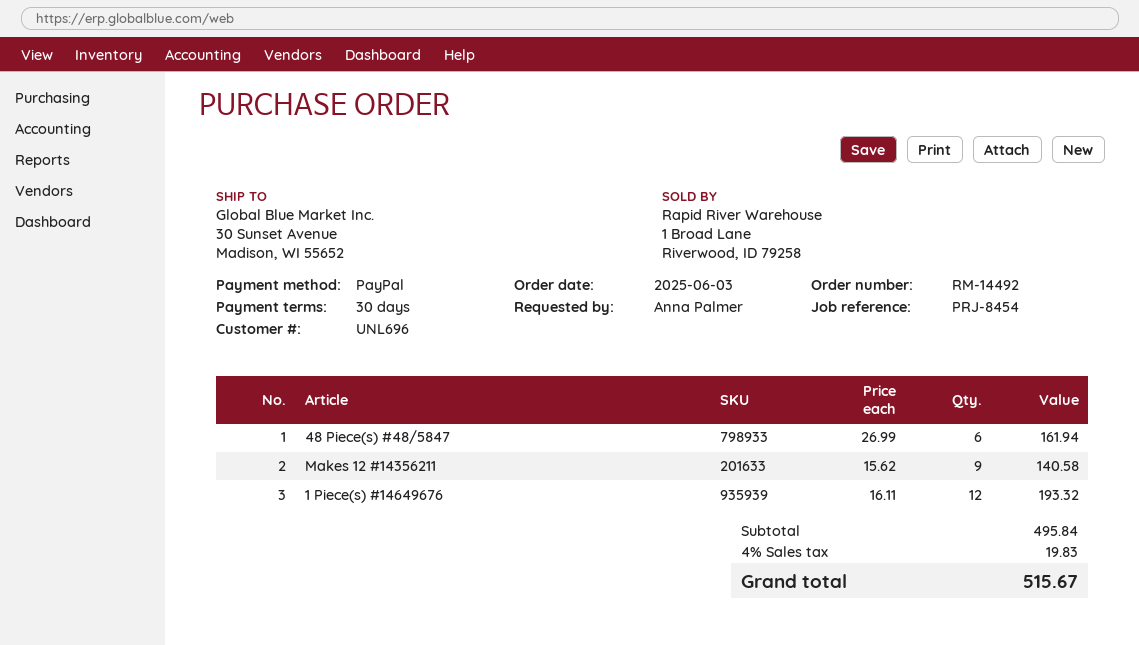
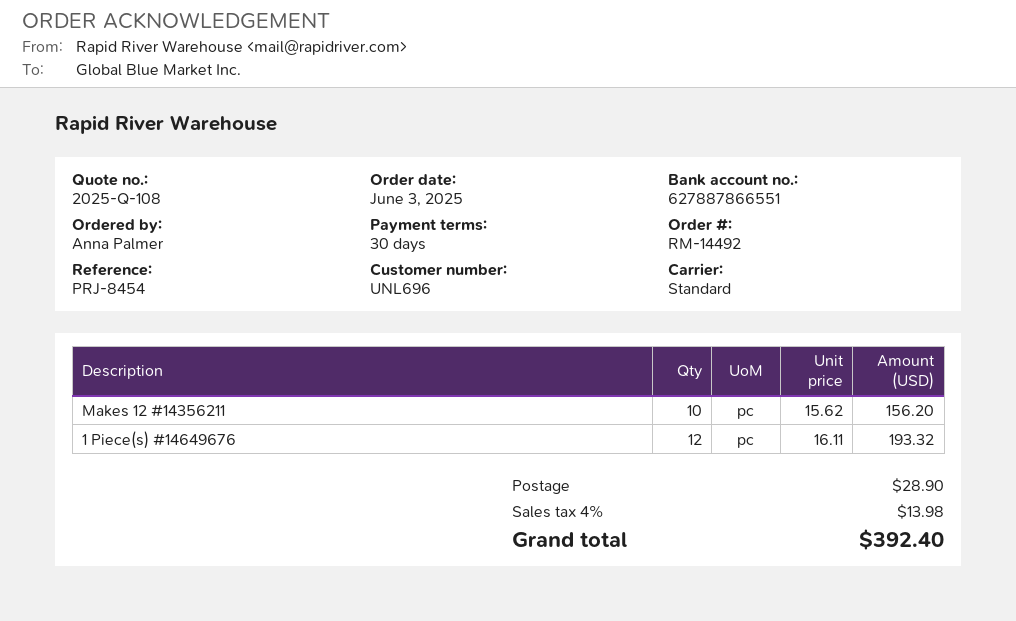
48 Piece(s) #48/5847: 6 x 26.99 = 161.94 -> none
Makes 12 #14356211: 9 x 15.62 = 140.58 -> 10 x 15.62 = 156.20
shipping: none -> 28.90
tax: 4% = 19.83 -> 4% = 13.98
total: 515.67 -> 392.40

